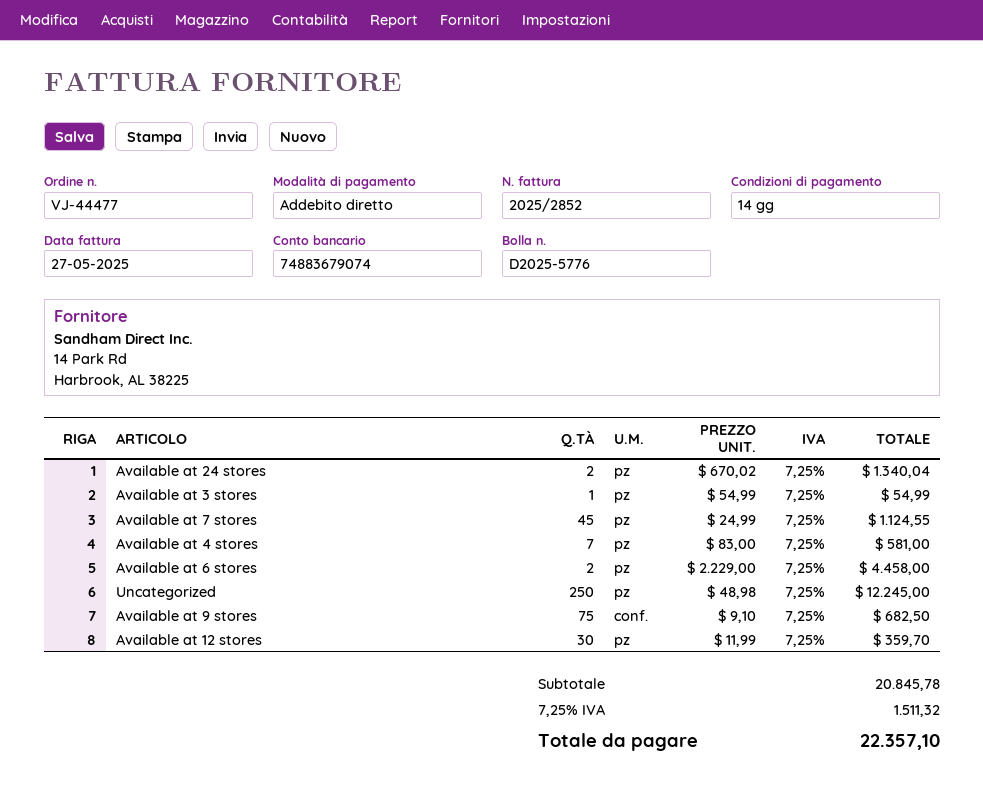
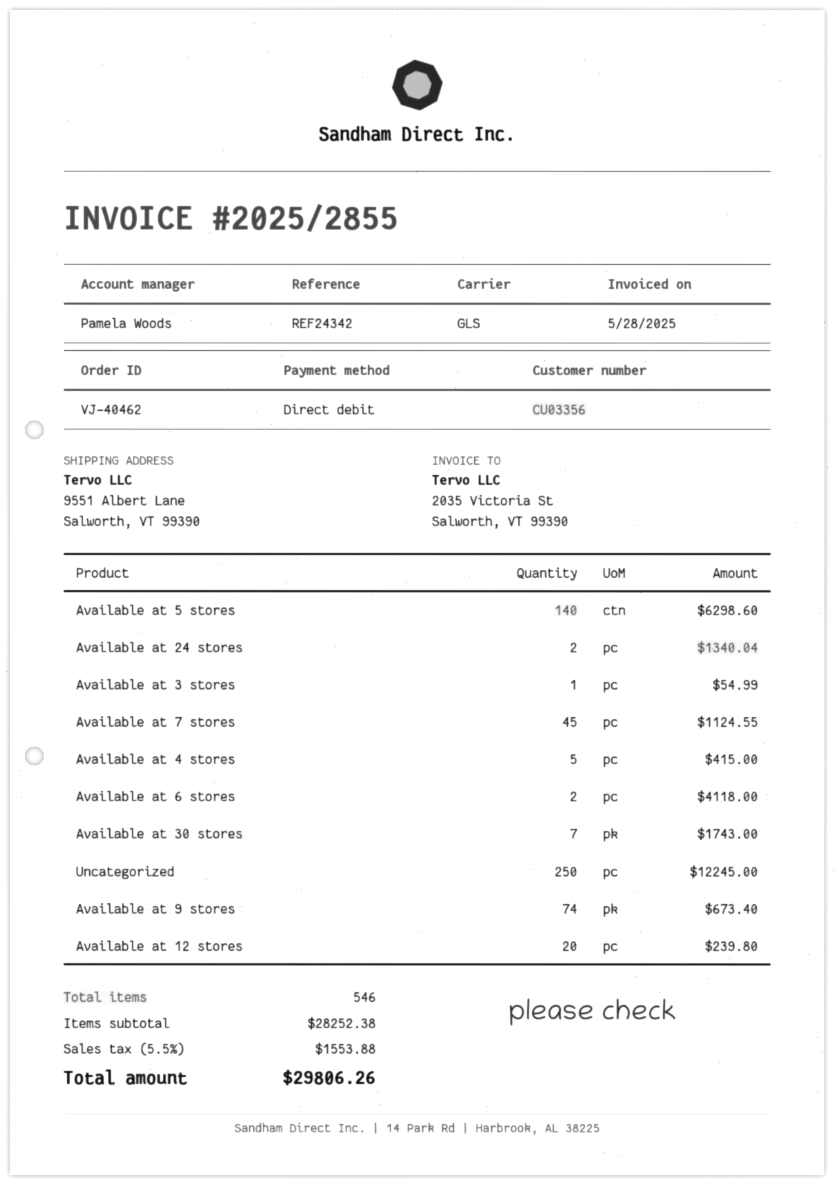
order number: VJ-44477 -> VJ-40462
invoice number: 2025/2852 -> 2025/2855
invoice date: 2025-05-27 -> 2025-05-28
Available at 4 stores: 7 for 581.00 -> 5 for 415.00
Available at 6 stores: 2 for 4458.00 -> 2 for 4118.00
Available at 9 stores: 75 for 682.50 -> 74 for 673.40
Available at 12 stores: 30 for 359.70 -> 20 for 239.80
Available at 5 stores: none -> 140 for 6298.60
Available at 30 stores: none -> 7 for 1743.00
subtotal: 20845.78 -> 28252.38
tax: 7.25% = 1511.32 -> 5.5% = 1553.88
total: 22357.10 -> 29806.26

